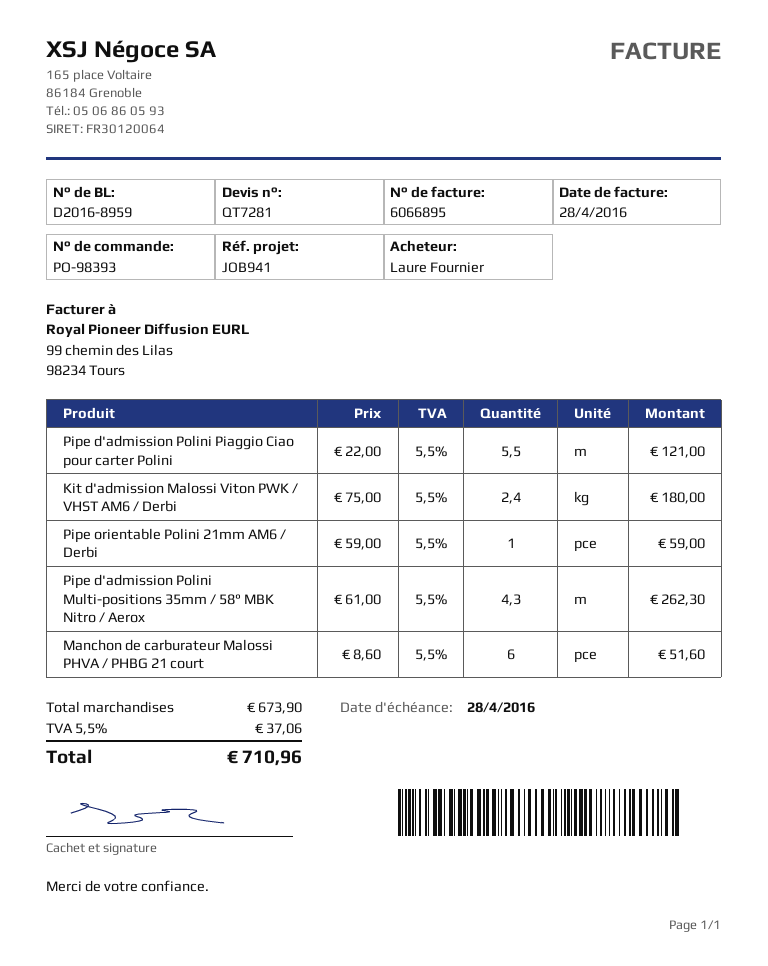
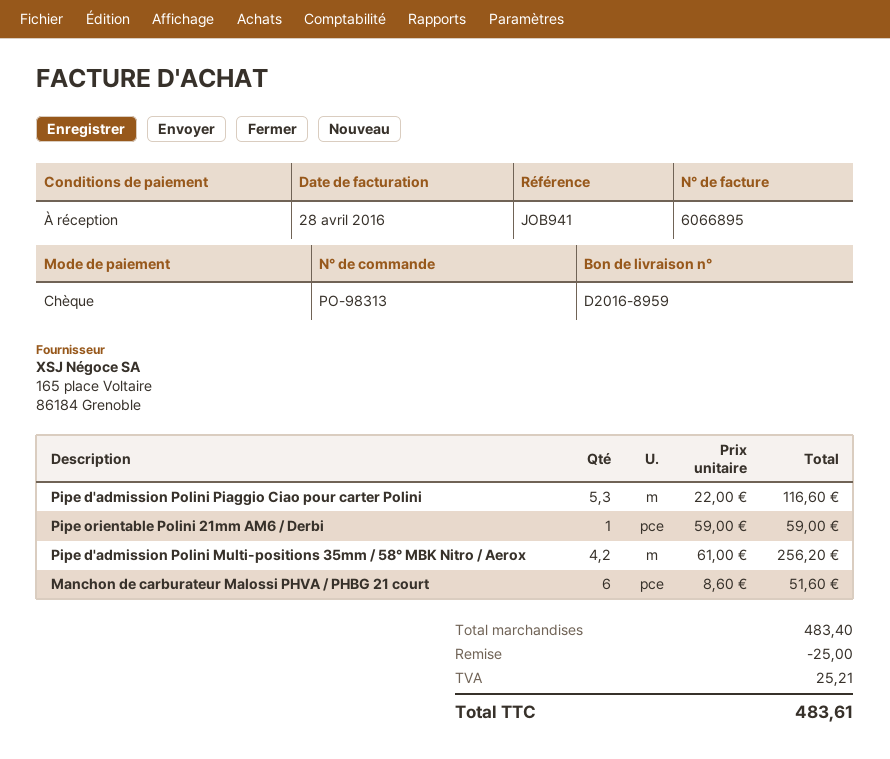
order number: PO-98393 -> PO-98313
Pipe d'admission Polini Piaggio Ciao pour carter Polini: 5.5 x 22.00 = 121.00 -> 5.3 x 22.00 = 116.60
Kit d'admission Malossi Viton PWK / VHST AM6 / Derbi: 2.4 x 75.00 = 180.00 -> none
Pipe d'admission Polini Multi-positions 35mm / 58° MBK Nitro / Aerox: 4.3 x 61.00 = 262.30 -> 4.2 x 61.00 = 256.20
subtotal: 673.90 -> 483.40
discount: none -> 25.00
tax: 37.06 -> 25.21
total: 710.96 -> 483.61

